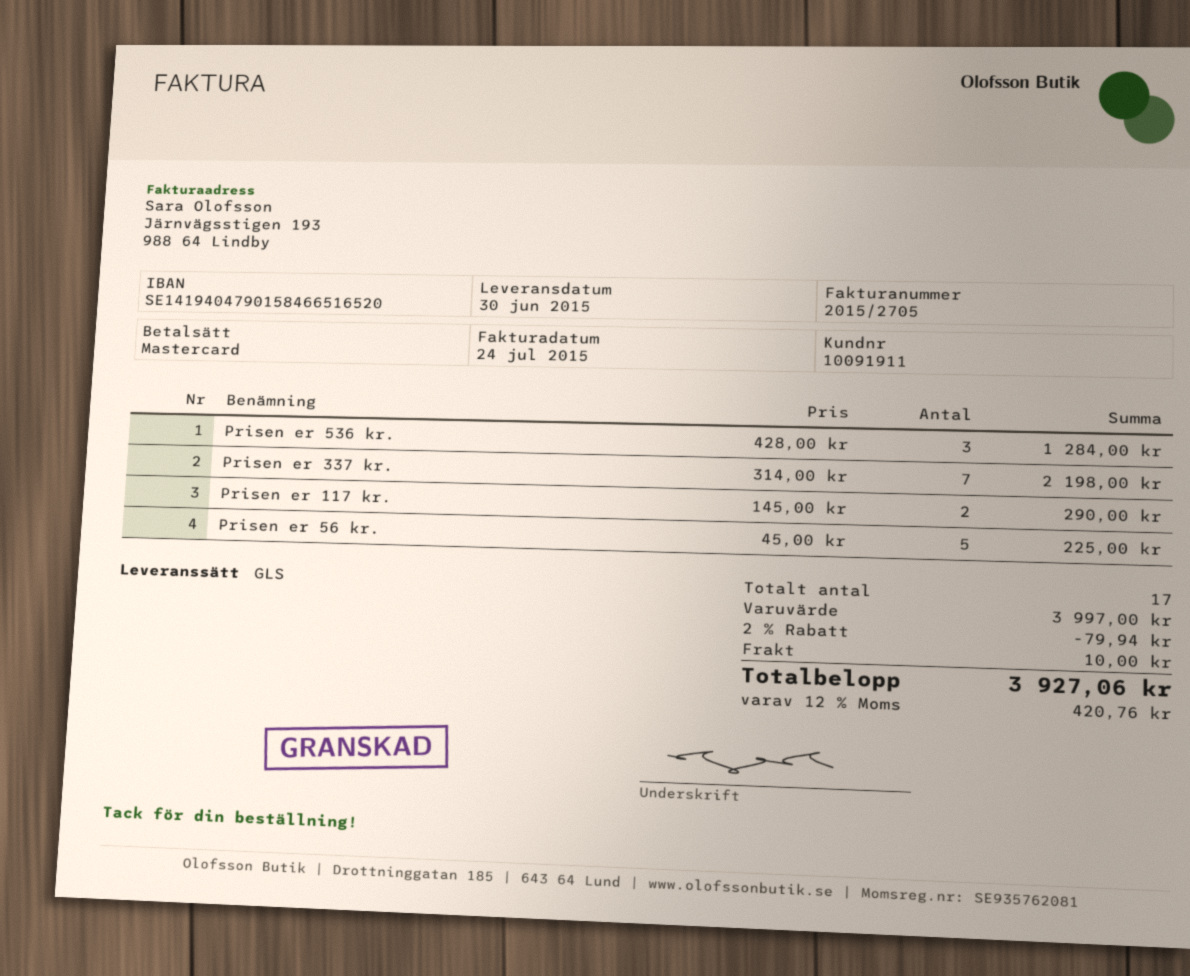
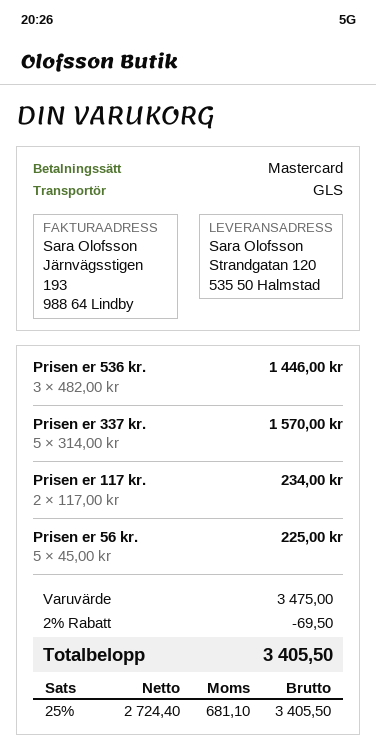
Prisen er 536 kr.: 3 x 428.00 = 1284.00 -> 3 x 482.00 = 1446.00
Prisen er 337 kr.: 7 x 314.00 = 2198.00 -> 5 x 314.00 = 1570.00
Prisen er 117 kr.: 2 x 145.00 = 290.00 -> 2 x 117.00 = 234.00
subtotal: 3997.00 -> 3475.00
discount: 2% = 79.94 -> 2% = 69.50
shipping: 10.00 -> none
tax: 12% = 420.76 -> 25% = 681.10
total: 3927.06 -> 3405.50

